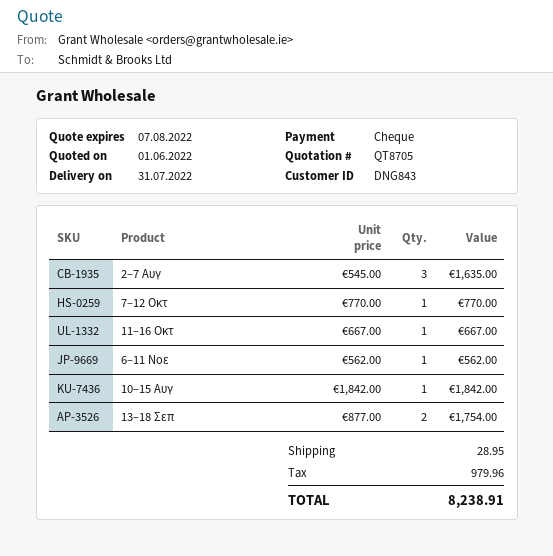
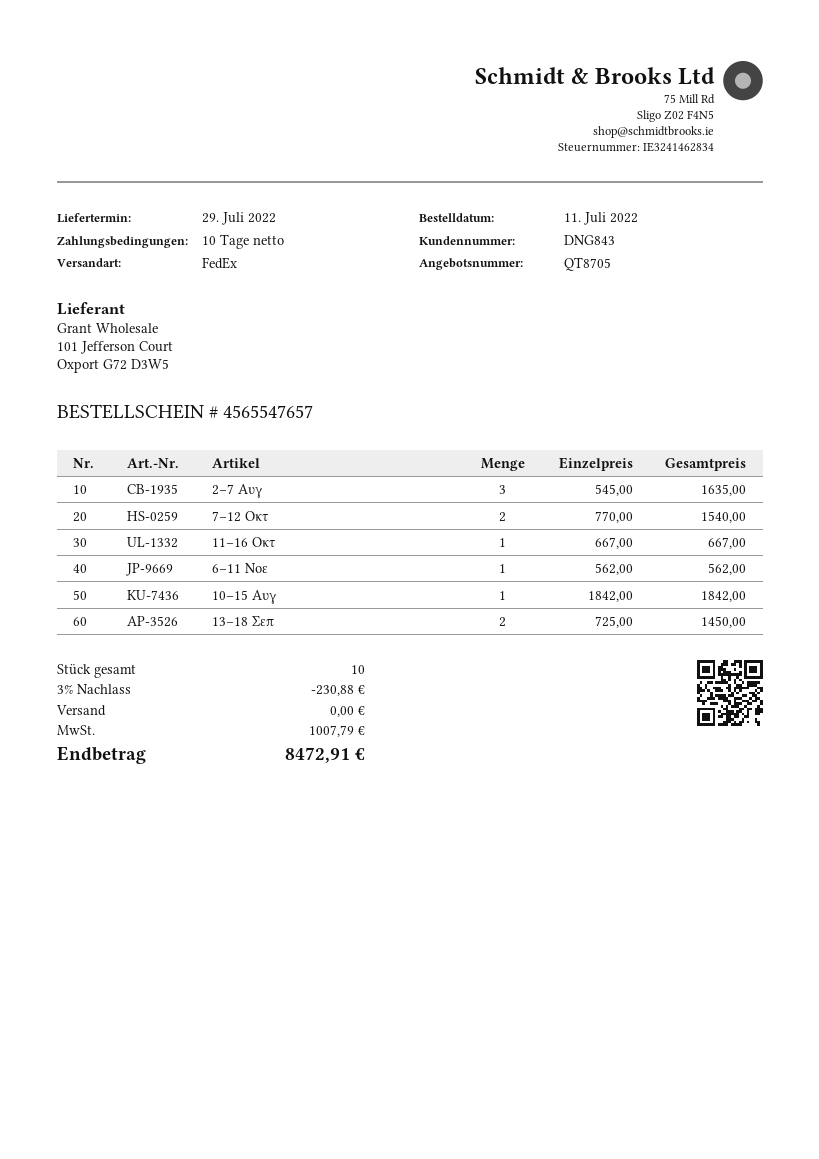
delivery date: 2022-07-31 -> 2022-07-29
7–12 Οκτ: 1 x 770.00 = 770.00 -> 2 x 770.00 = 1540.00
13–18 Σεπ: 2 x 877.00 = 1754.00 -> 2 x 725.00 = 1450.00
discount: none -> 3% = 230.88
shipping: 28.95 -> 0.00
tax: 979.96 -> 1007.79
total: 8238.91 -> 8472.91

